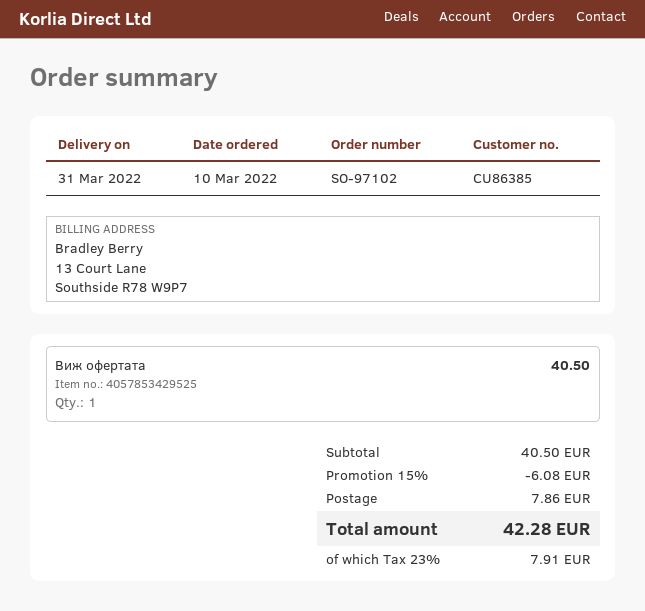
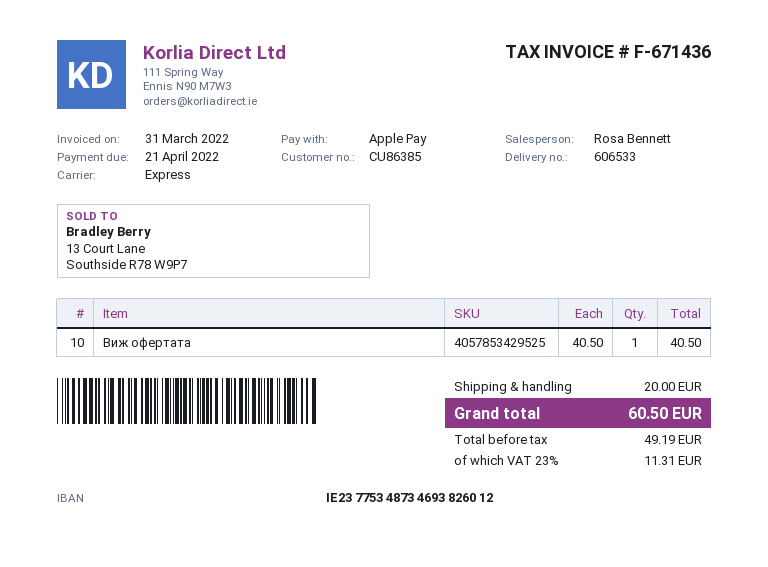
discount: 15% = 6.08 -> none
shipping: 7.86 -> 20.00
tax: 23% = 7.91 -> 23% = 11.31
total: 42.28 -> 60.50

